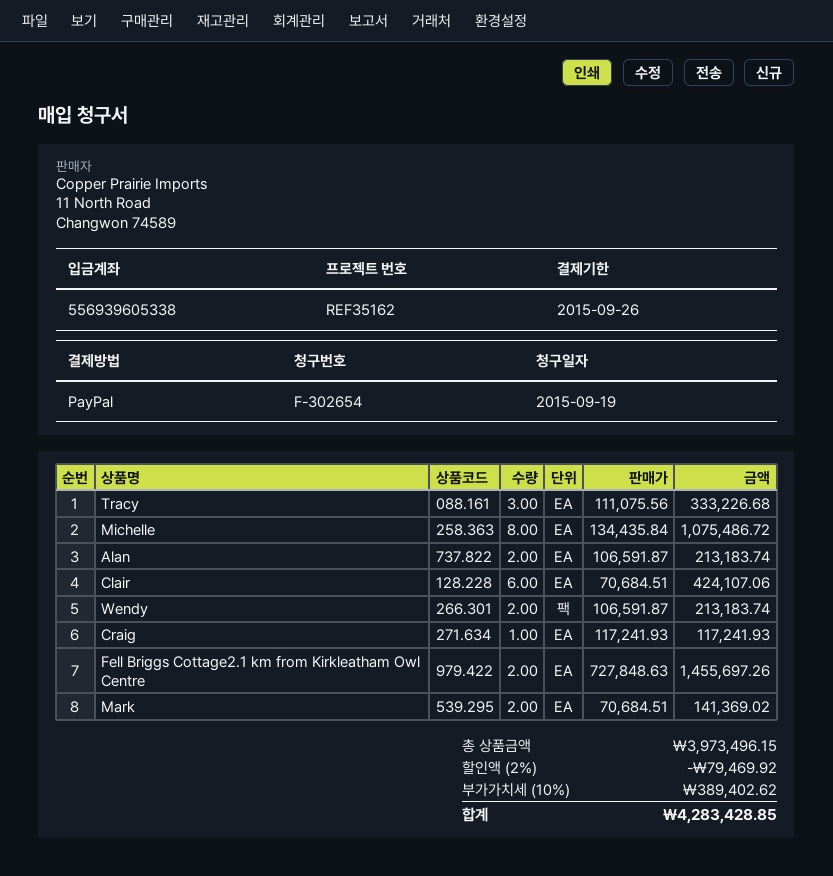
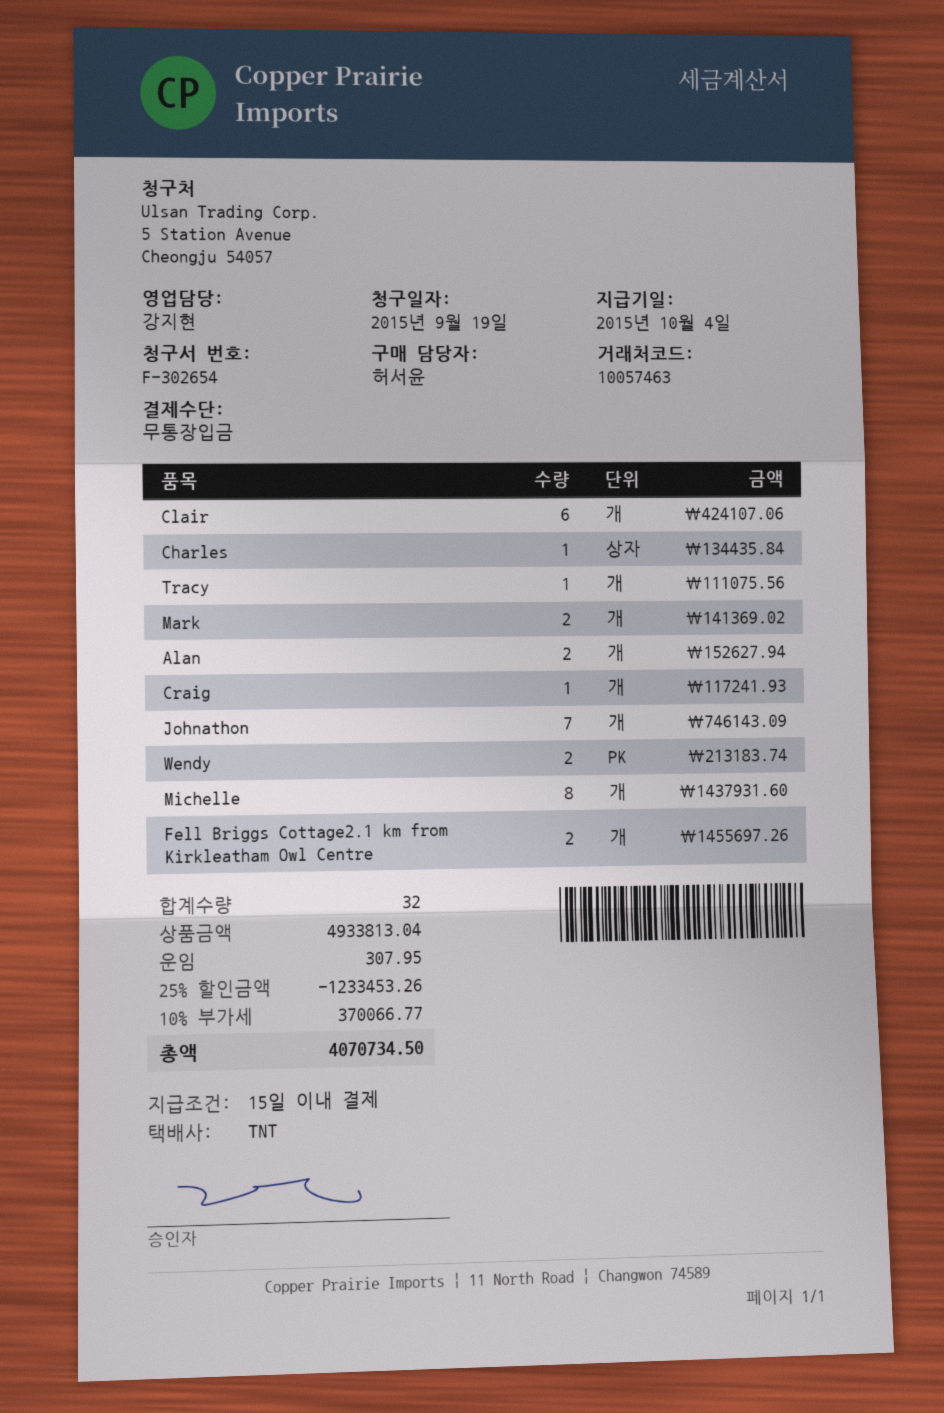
due date: 2015-09-26 -> 2015-10-04
payment method: PayPal -> bank transfer
Tracy: 3 for 333226.68 -> 1 for 111075.56
Michelle: 8 for 1075486.72 -> 8 for 1437931.60
Alan: 2 for 213183.74 -> 2 for 152627.94
Charles: none -> 1 for 134435.84
Johnathon: none -> 7 for 746143.09
subtotal: 3973496.15 -> 4933813.04
discount: 2% = 79469.92 -> 25% = 1233453.26
shipping: none -> 307.95
tax: 10% = 389402.62 -> 10% = 370066.77
total: 4283428.85 -> 4070734.50

